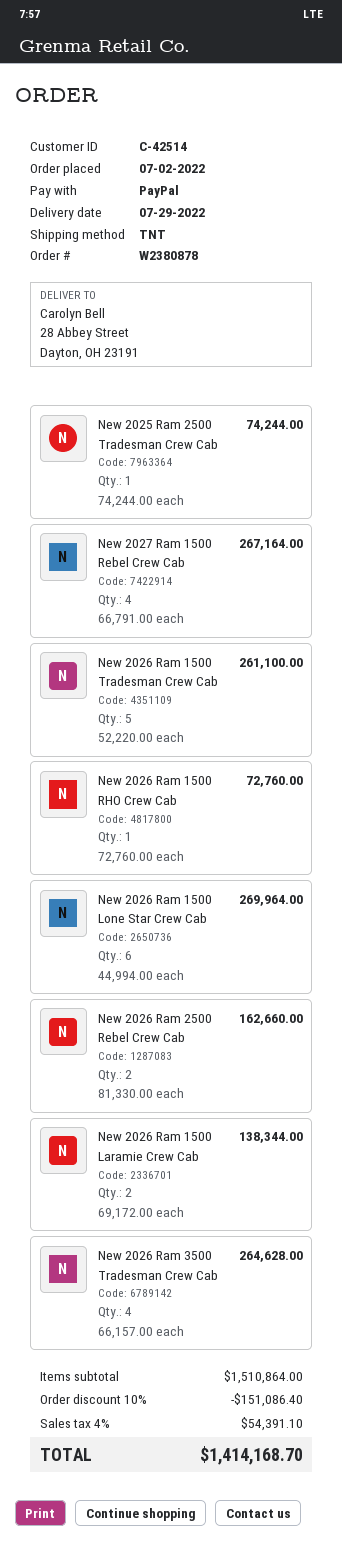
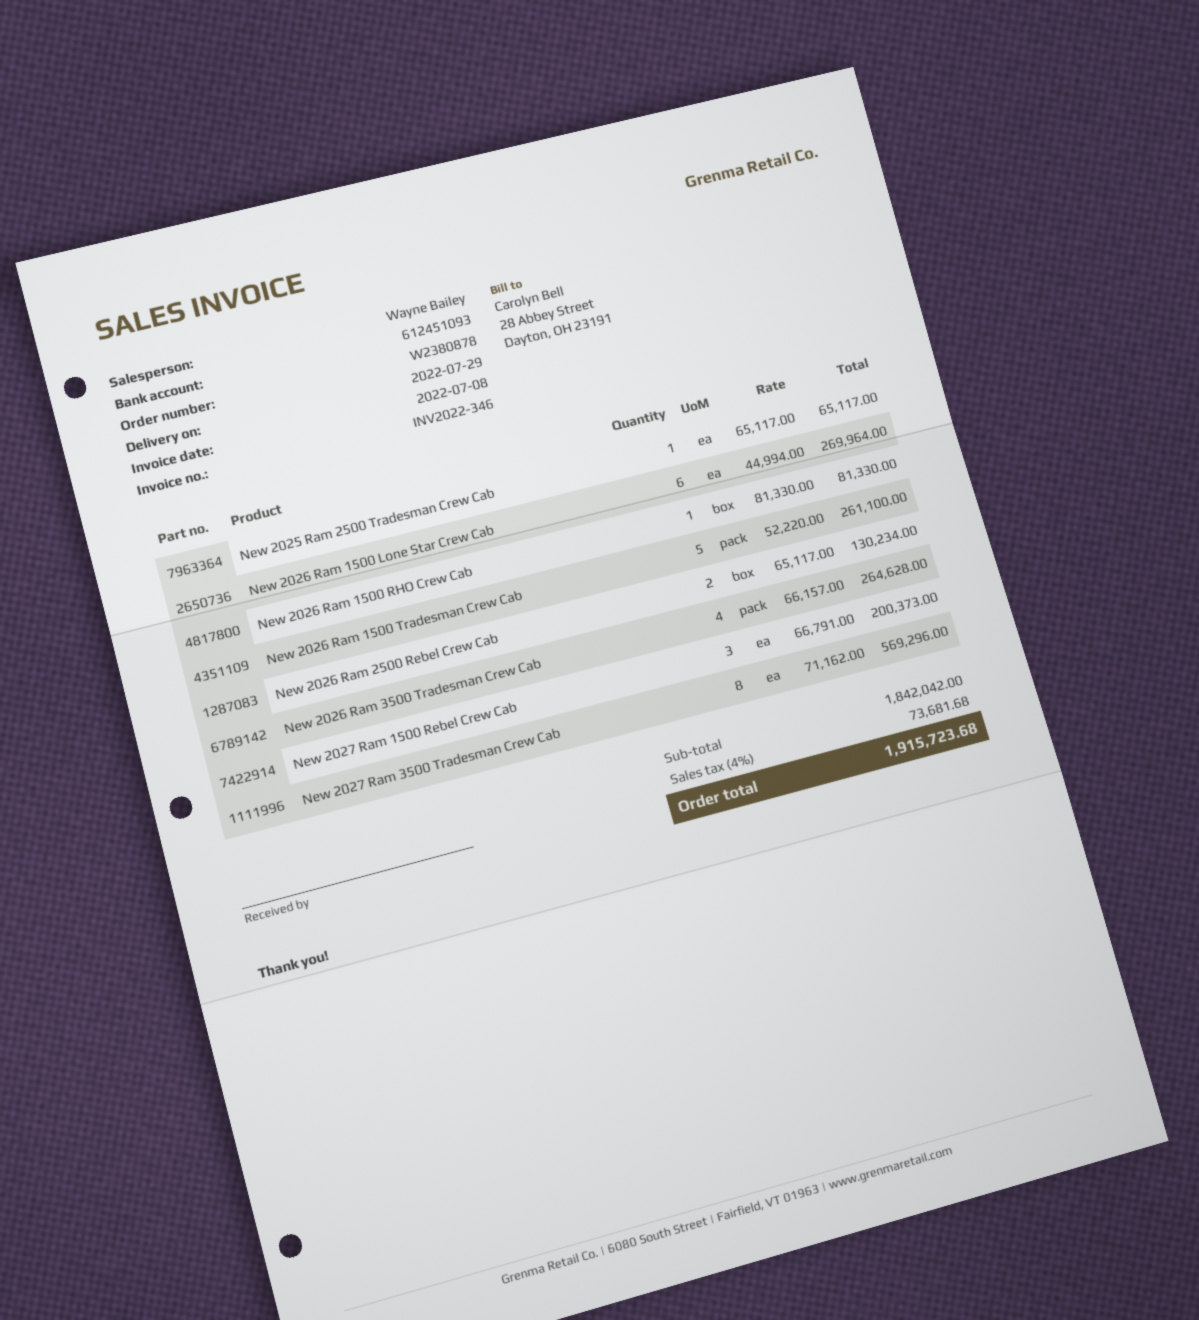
New 2025 Ram 2500 Tradesman Crew Cab: 1 x 74244.00 = 74244.00 -> 1 x 65117.00 = 65117.00
New 2027 Ram 1500 Rebel Crew Cab: 4 x 66791.00 = 267164.00 -> 3 x 66791.00 = 200373.00
New 2026 Ram 1500 RHO Crew Cab: 1 x 72760.00 = 72760.00 -> 1 x 81330.00 = 81330.00
New 2026 Ram 2500 Rebel Crew Cab: 2 x 81330.00 = 162660.00 -> 2 x 65117.00 = 130234.00
New 2026 Ram 1500 Laramie Crew Cab: 2 x 69172.00 = 138344.00 -> none
New 2027 Ram 3500 Tradesman Crew Cab: none -> 8 x 71162.00 = 569296.00
subtotal: 1510864.00 -> 1842042.00
discount: 10% = 151086.40 -> none
tax: 4% = 54391.10 -> 4% = 73681.68
total: 1414168.70 -> 1915723.68

